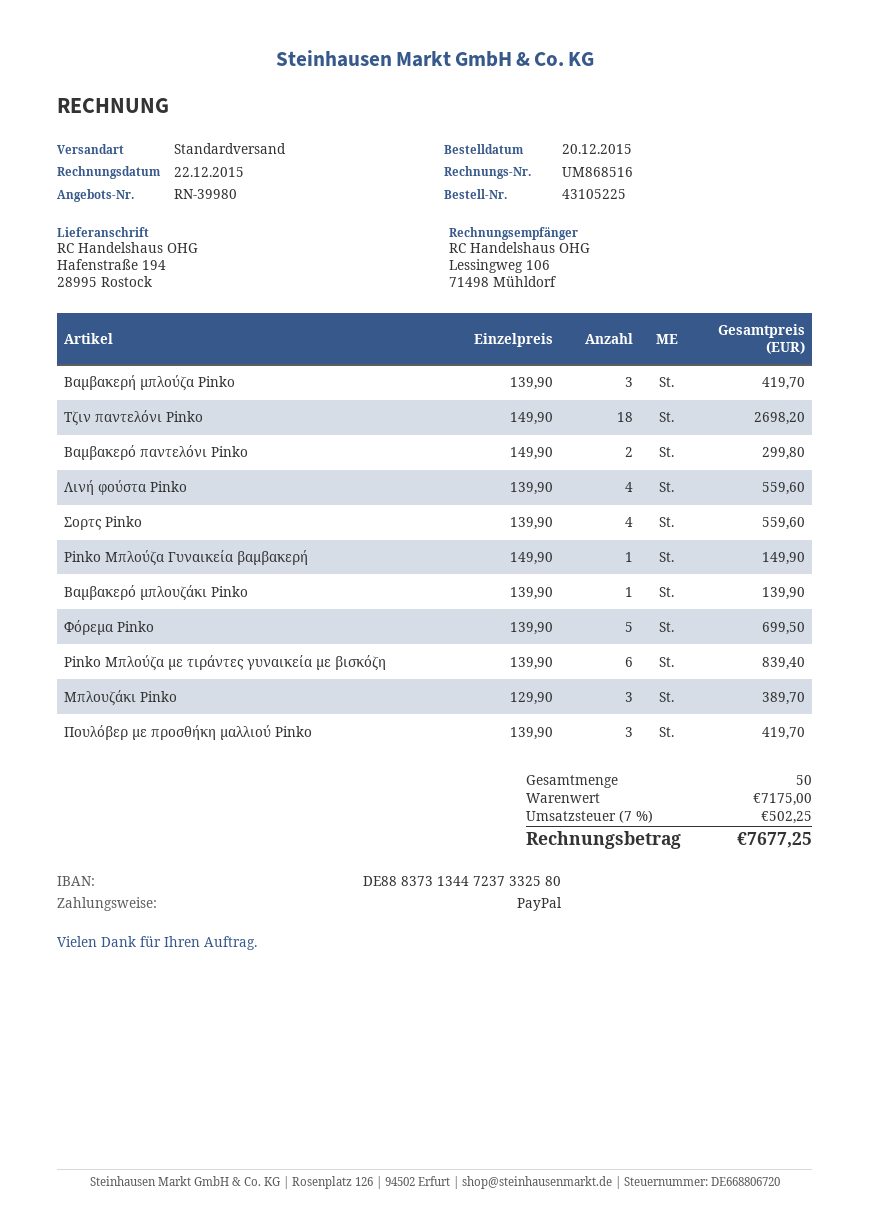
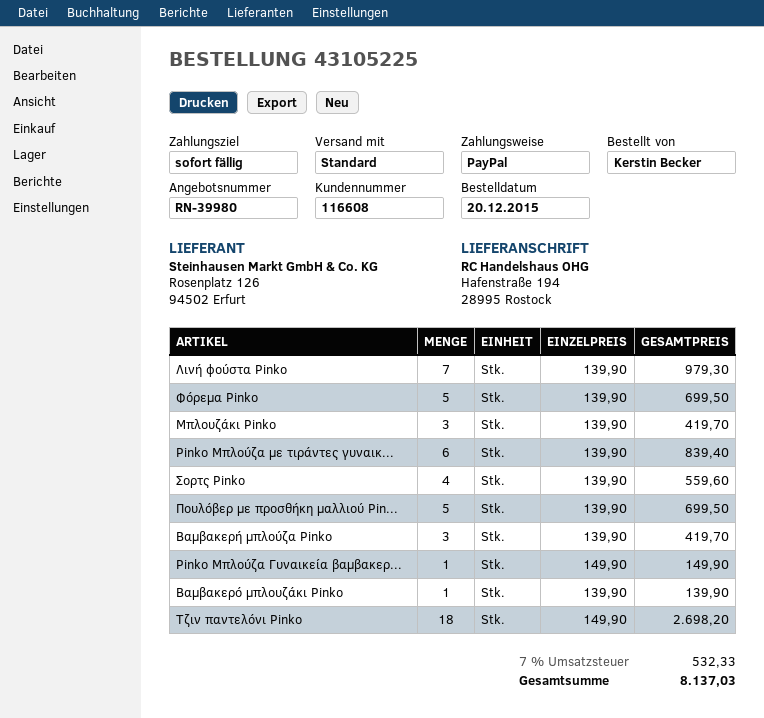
Βαμβακερό παντελόνι Pinko: 2 x 149.90 = 299.80 -> none
Λινή φούστα Pinko: 4 x 139.90 = 559.60 -> 7 x 139.90 = 979.30
Μπλουζάκι Pinko: 3 x 129.90 = 389.70 -> 3 x 139.90 = 419.70
Πουλόβερ με προσθήκη μαλλιού Pinko: 3 x 139.90 = 419.70 -> 5 x 139.90 = 699.50
tax: 7% = 502.25 -> 7% = 532.33
total: 7677.25 -> 8137.03

